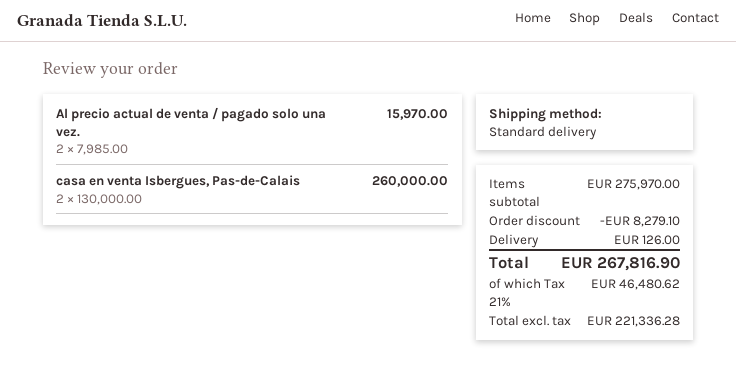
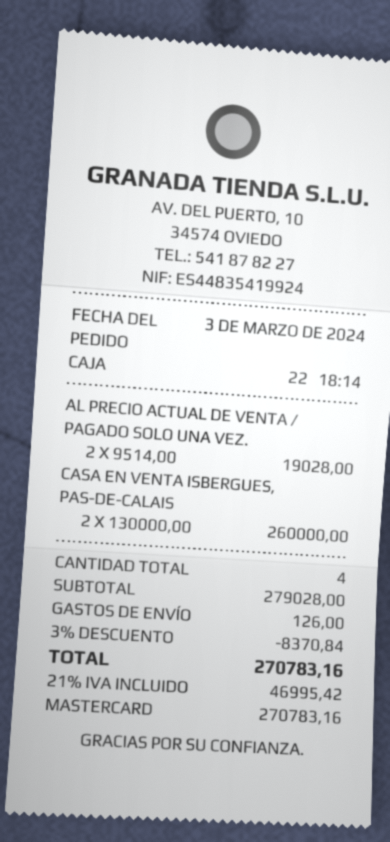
Al precio actual de venta / pagado solo una vez.: 2 x 7985.00 = 15970.00 -> 2 x 9514.00 = 19028.00
subtotal: 275970.00 -> 279028.00
discount: 8279.10 -> 8370.84
tax: 21% = 46480.62 -> 21% = 46995.42
total: 267816.90 -> 270783.16

